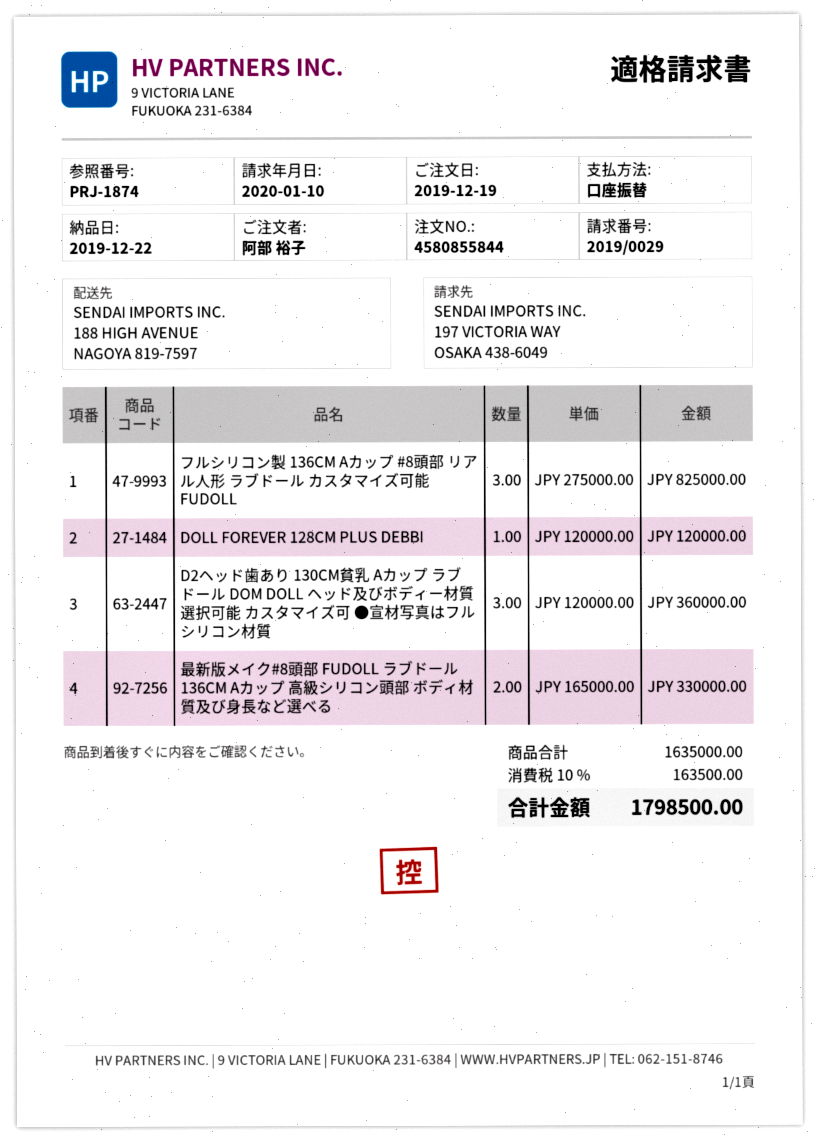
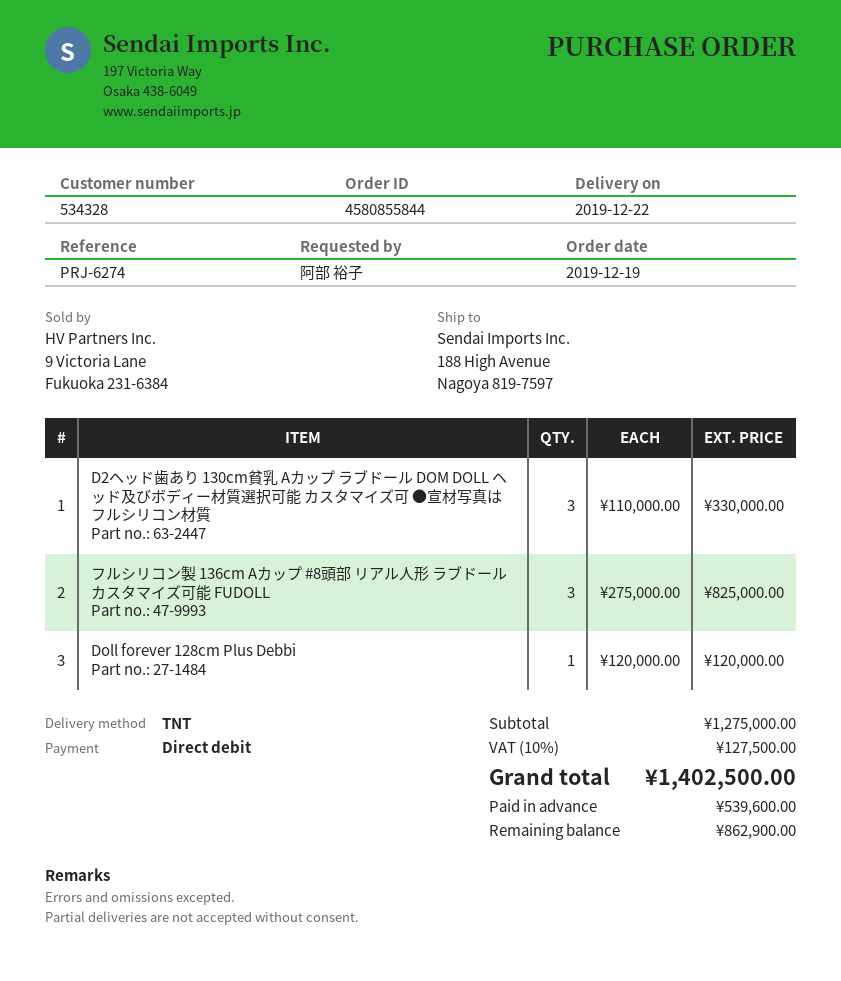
reference: PRJ-1874 -> PRJ-6274
D2ヘッド歯あり 130CM貧乳 Aカップ ラブドール DOM DOLL ヘッド及びボディー材質選択可能 カスタマイズ可 ●宣材写真はフルシリコン材質: 3 x 120000.00 = 360000.00 -> 3 x 110000.00 = 330000.00
最新版メイク#8頭部 FUDOLL ラブドール 136CM Aカップ 高級シリコン頭部 ボディ材質及び身長など選べる: 2 x 165000.00 = 330000.00 -> none
subtotal: 1635000.00 -> 1275000.00
tax: 10% = 163500.00 -> 10% = 127500.00
total: 1798500.00 -> 1402500.00

